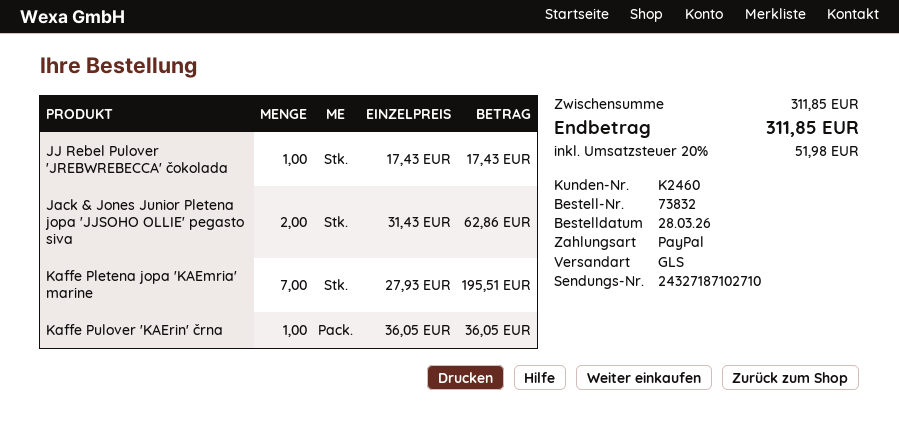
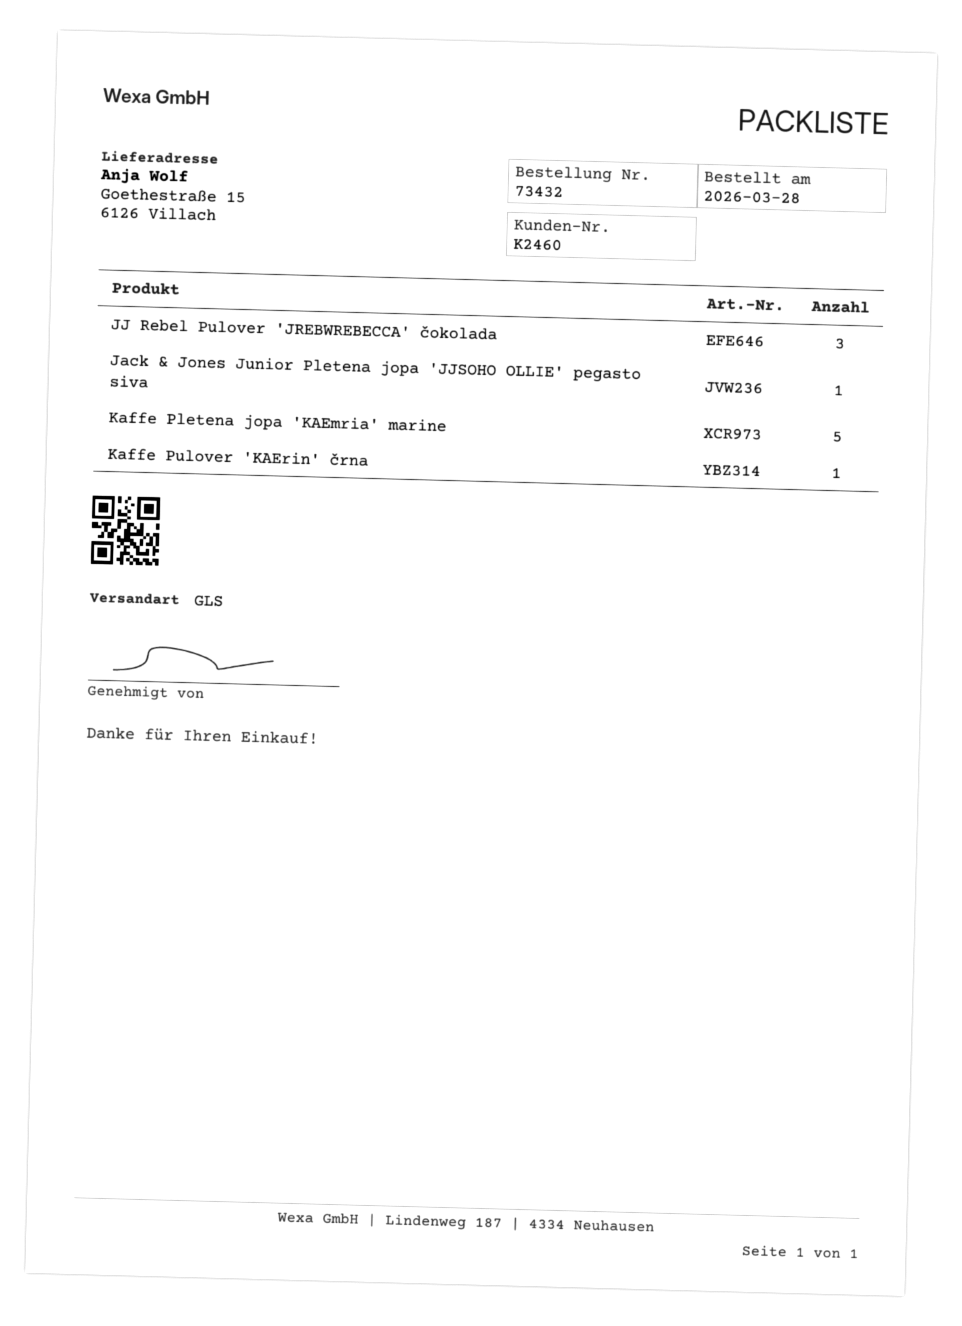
order number: 73832 -> 73432
JJ Rebel Pulover 'JREBWREBECCA' čokolada: 1 -> 3
Jack & Jones Junior Pletena jopa 'JJSOHO OLLIE' pegasto siva: 2 -> 1
Kaffe Pletena jopa 'KAEmria' marine: 7 -> 5

